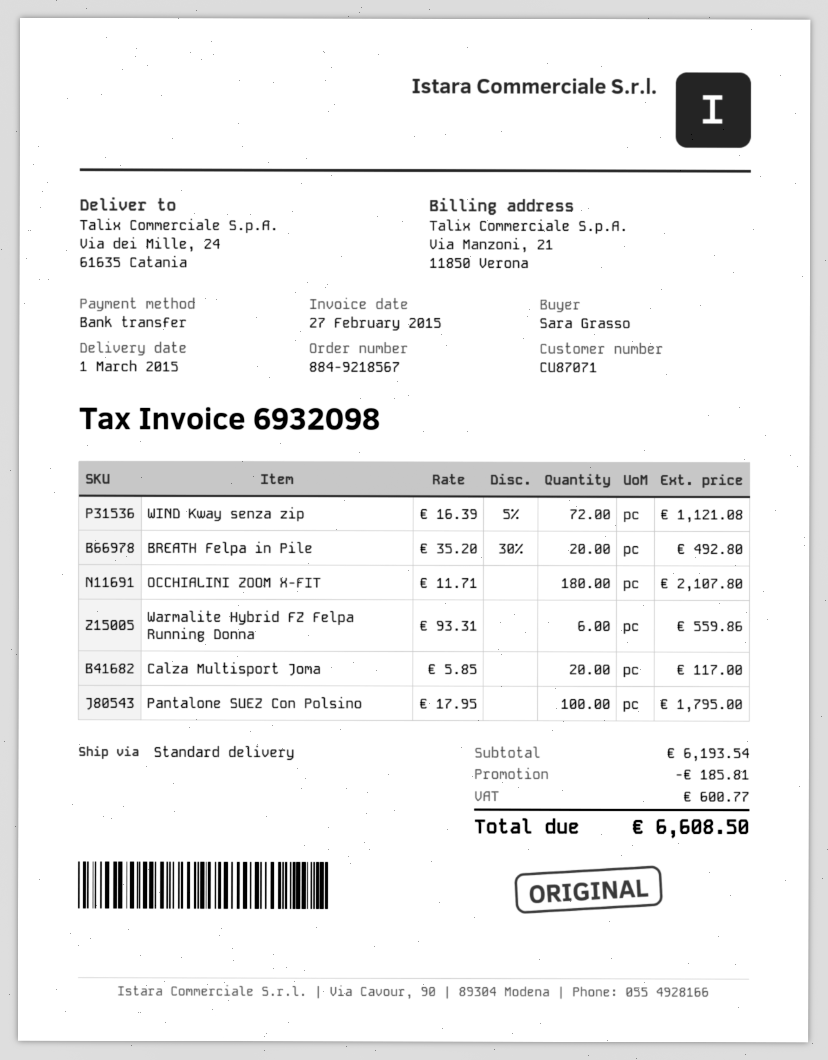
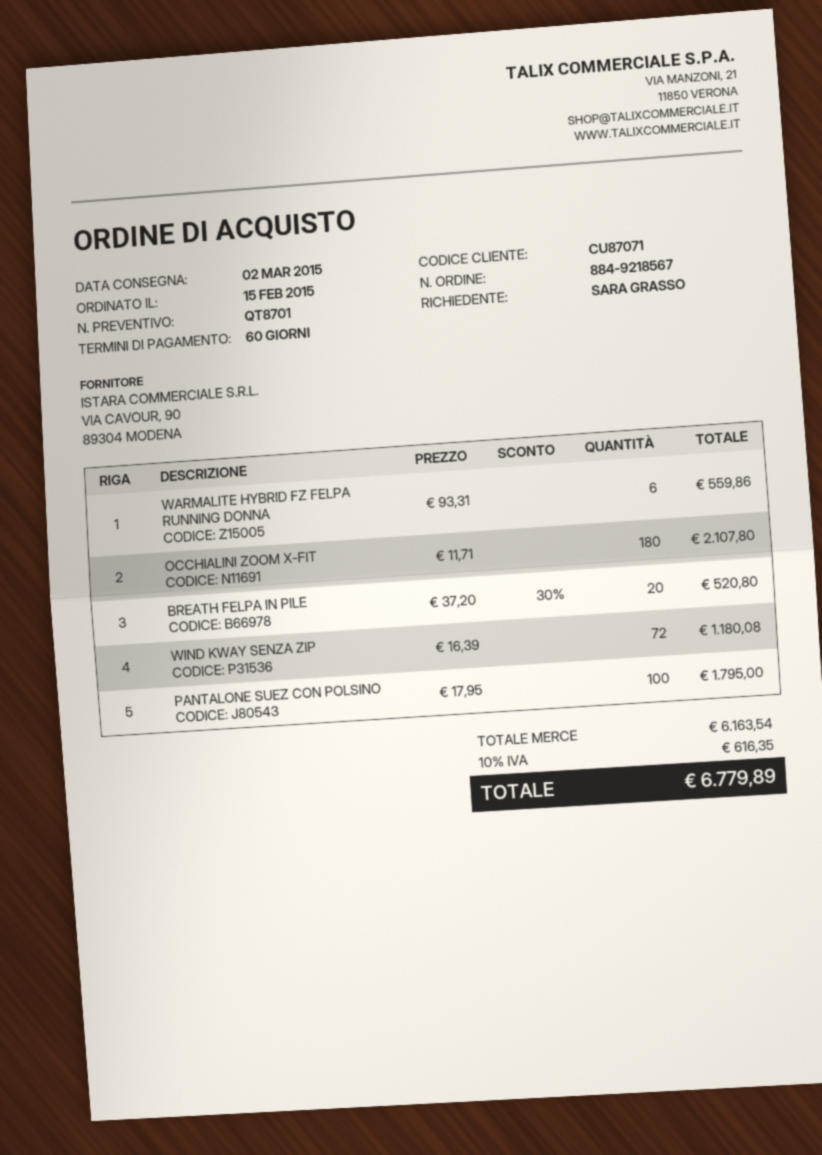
delivery date: 2015-03-01 -> 2015-03-02
WIND Kway senza zip: 72 x 16.39 - 5% = 1121.08 -> 72 x 16.39 = 1180.08
BREATH Felpa in Pile: 20 x 35.20 - 30% = 492.80 -> 20 x 37.20 - 30% = 520.80
Calza Multisport Joma: 20 x 5.85 = 117.00 -> none
subtotal: 6193.54 -> 6163.54
discount: 185.81 -> none
tax: 600.77 -> 616.35
total: 6608.50 -> 6779.89

